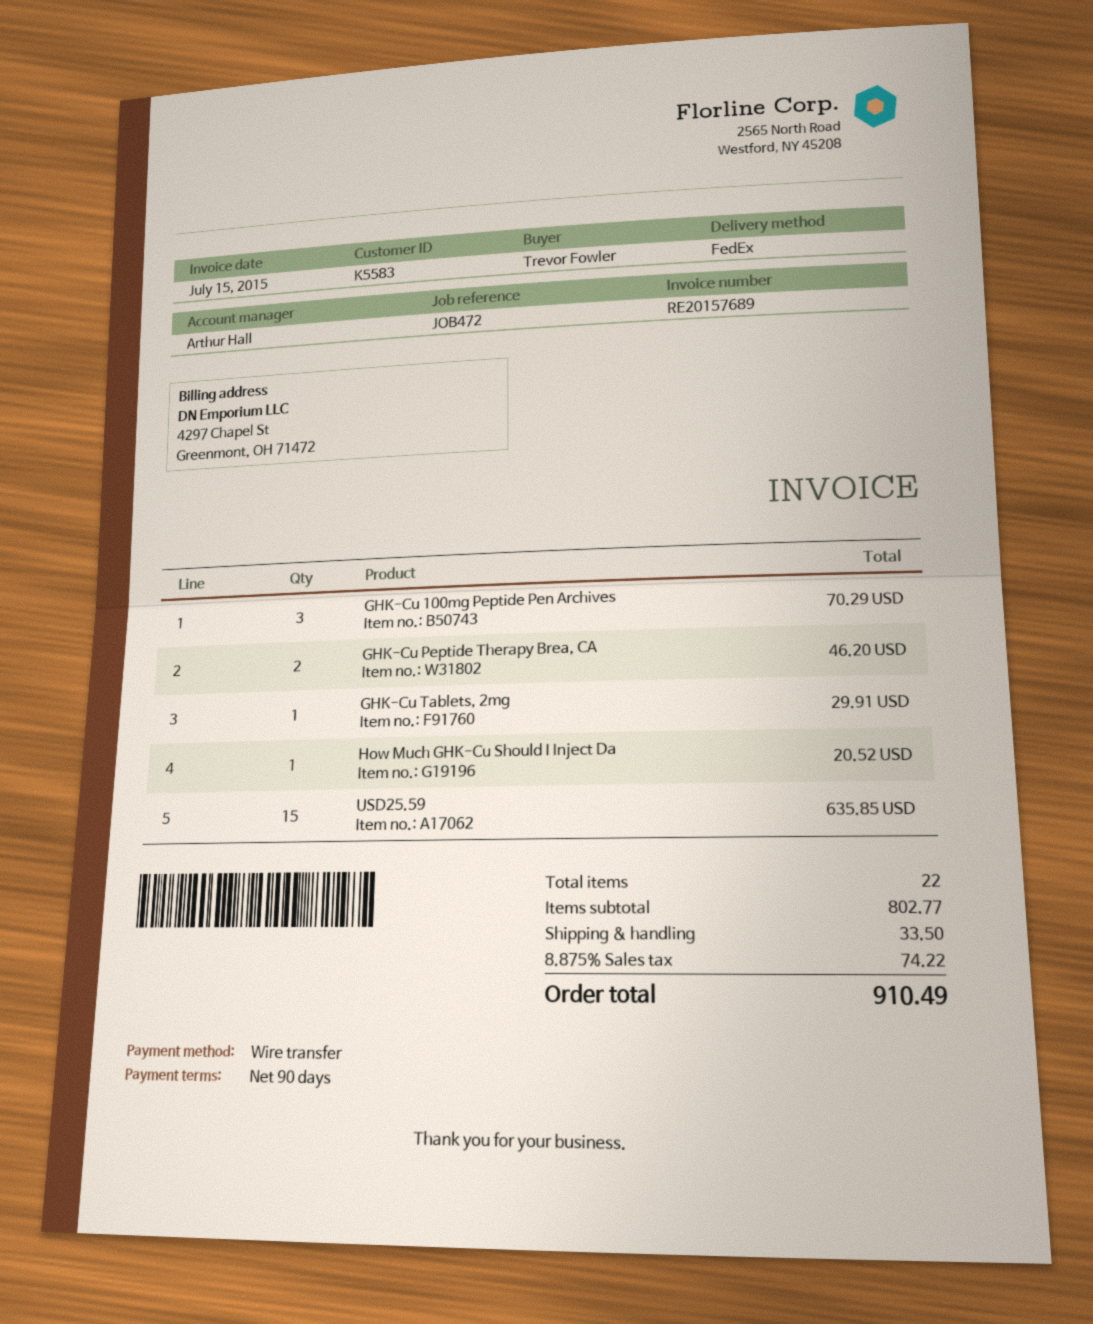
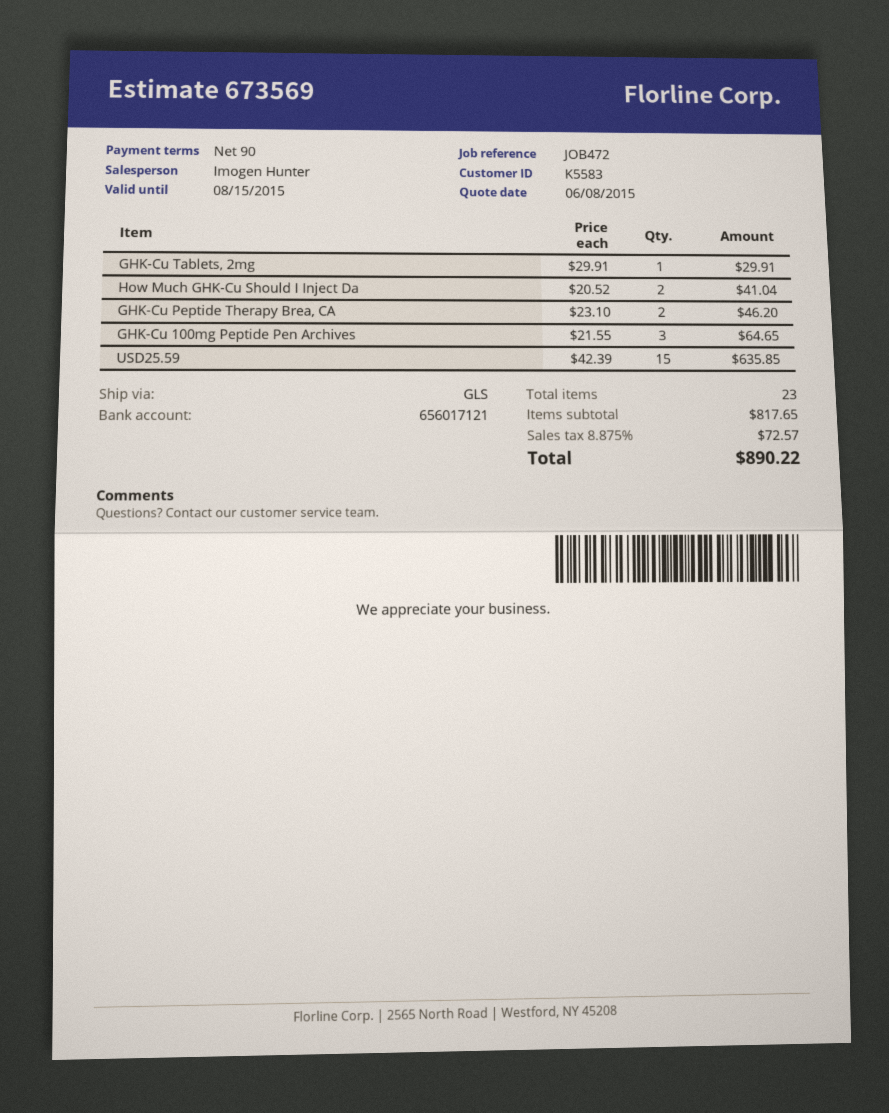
sales rep: Arthur Hall -> Imogen Hunter
shipping method: FedEx -> GLS
GHK-Cu 100mg Peptide Pen Archives: 3 for 70.29 -> 3 for 64.65
How Much GHK-Cu Should I Inject Da: 1 for 20.52 -> 2 for 41.04
total quantity: 22 -> 23
subtotal: 802.77 -> 817.65
shipping: 33.50 -> none
tax: 8.875% = 74.22 -> 8.875% = 72.57
total: 910.49 -> 890.22

